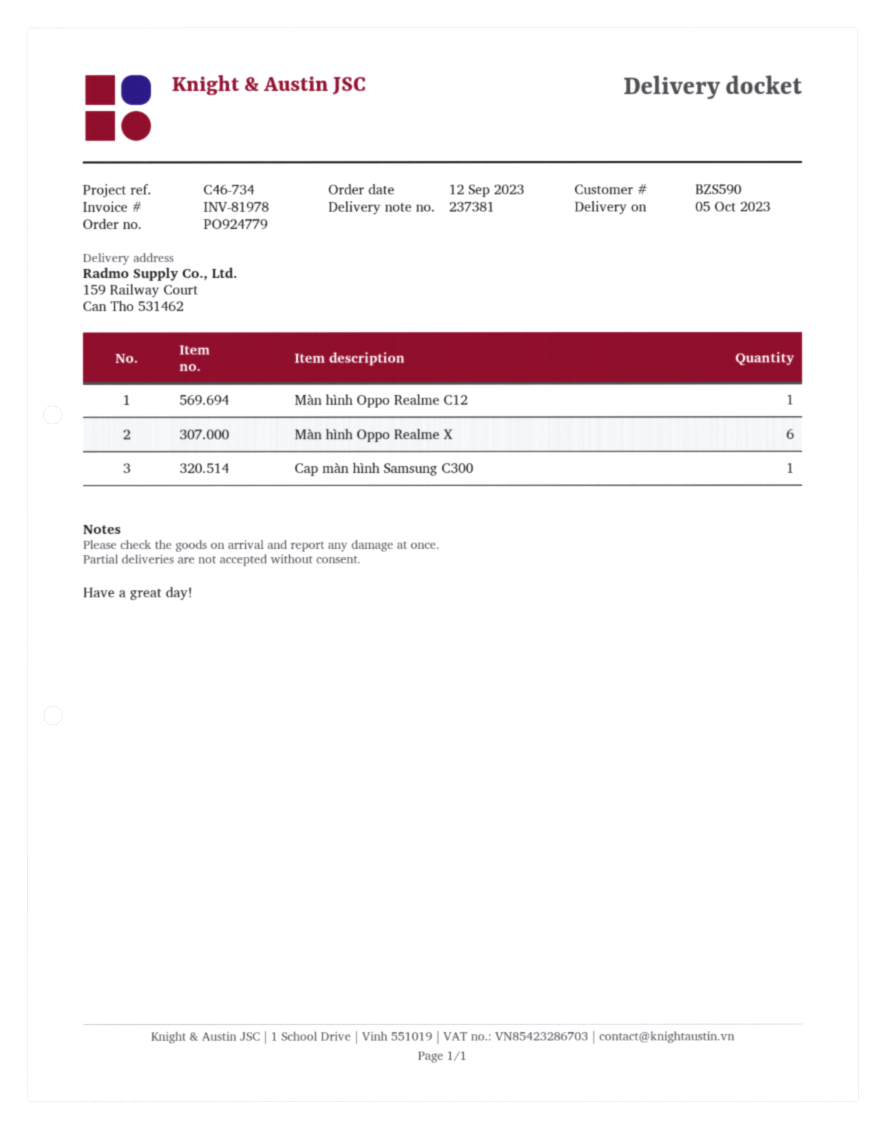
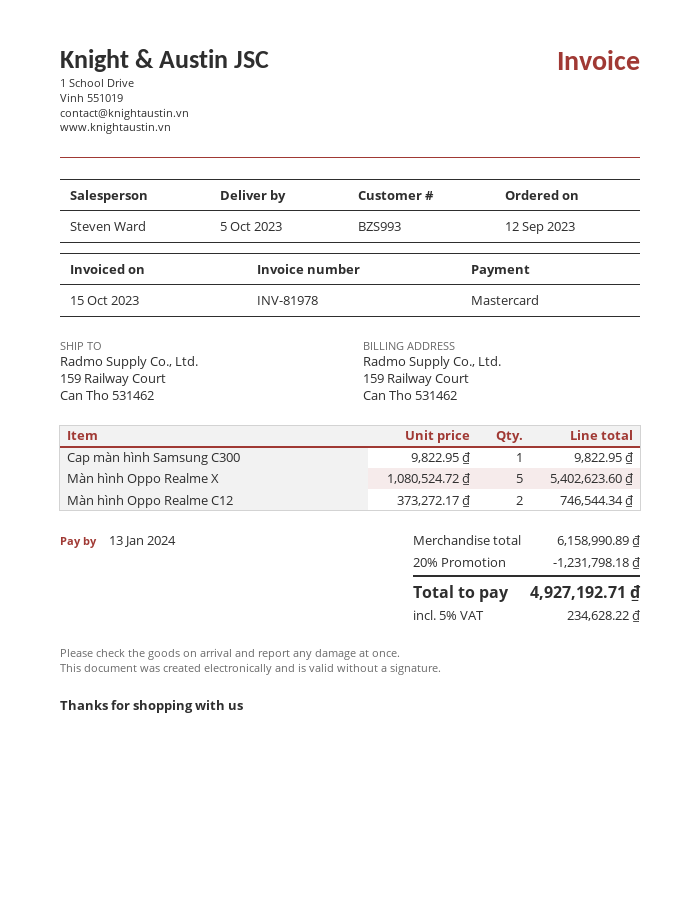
customer number: BZS590 -> BZS993
Màn hình Oppo Realme C12: 1 -> 2
Màn hình Oppo Realme X: 6 -> 5

